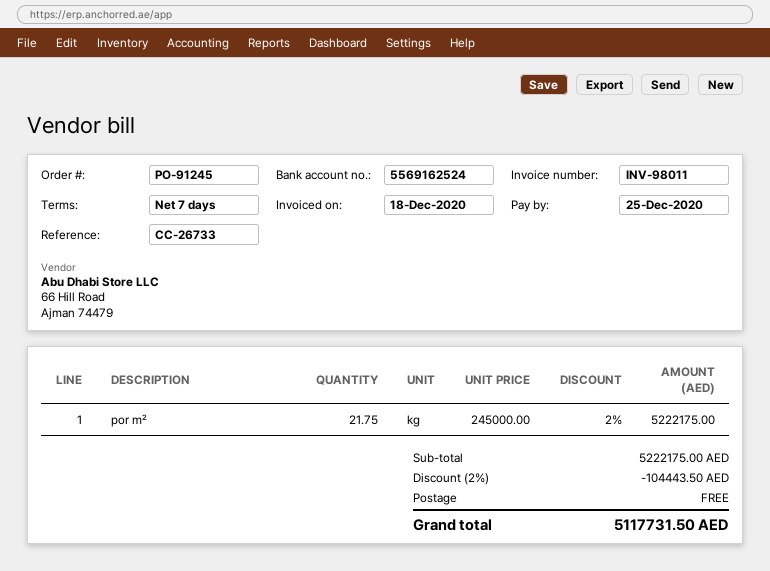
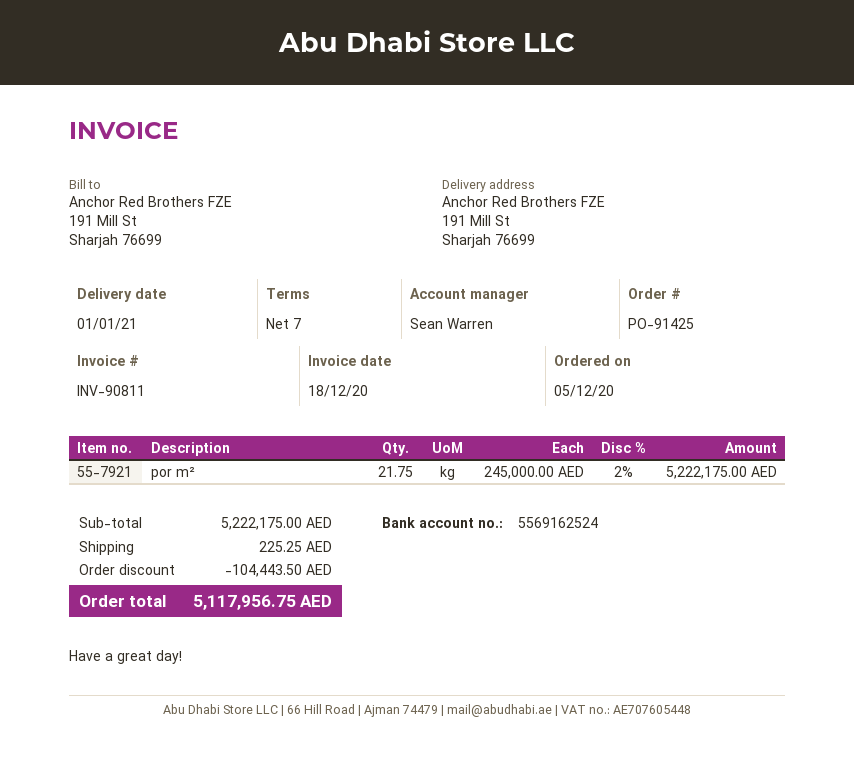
order number: PO-91245 -> PO-91425
invoice number: INV-98011 -> INV-90811
shipping: 0.00 -> 225.25
total: 5117731.50 -> 5117956.75

